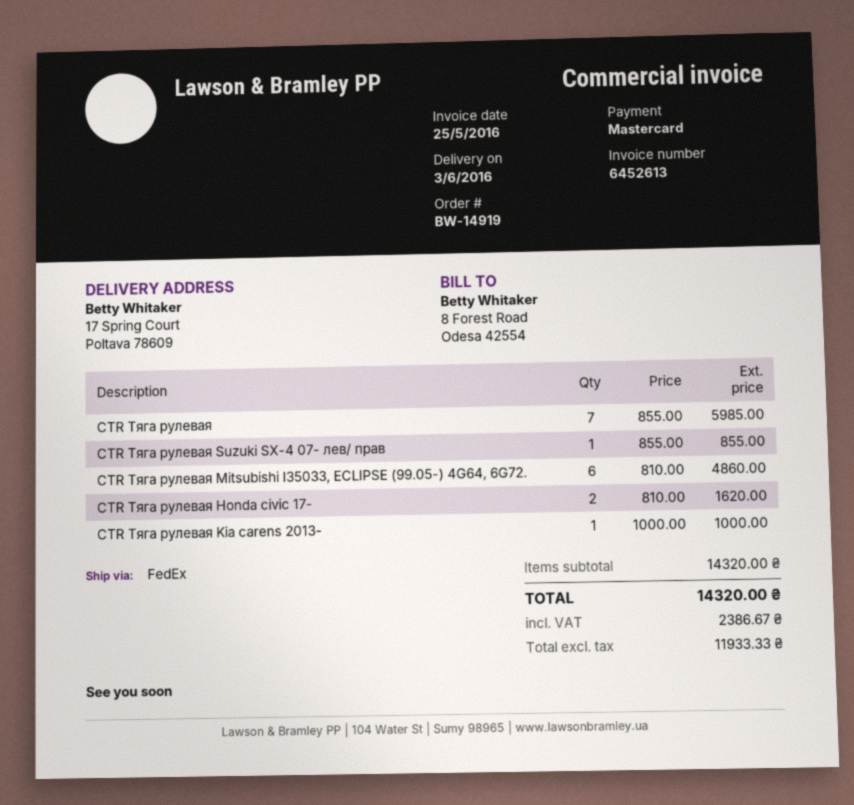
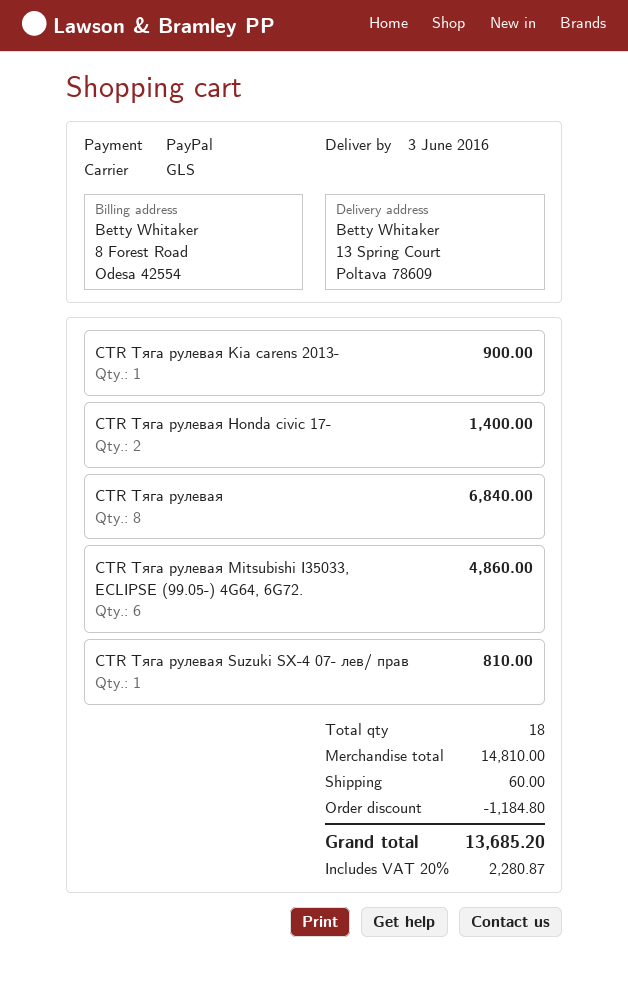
payment method: Mastercard -> PayPal
shipping method: FedEx -> GLS
ship to: 17 Spring Court, Poltava 78609 -> 13 Spring Court, Poltava 78609
CTR Тяга рулевая: 7 for 5985.00 -> 8 for 6840.00
CTR Тяга рулевая Suzuki SX-4 07- лев/ прав: 1 for 855.00 -> 1 for 810.00
CTR Тяга рулевая Honda civic 17-: 2 for 1620.00 -> 2 for 1400.00
CTR Тяга рулевая Kia carens 2013-: 1 for 1000.00 -> 1 for 900.00
subtotal: 14320.00 -> 14810.00
discount: none -> 1184.80
shipping: none -> 60.00
tax: 2386.67 -> 2280.87
total: 14320.00 -> 13685.20

